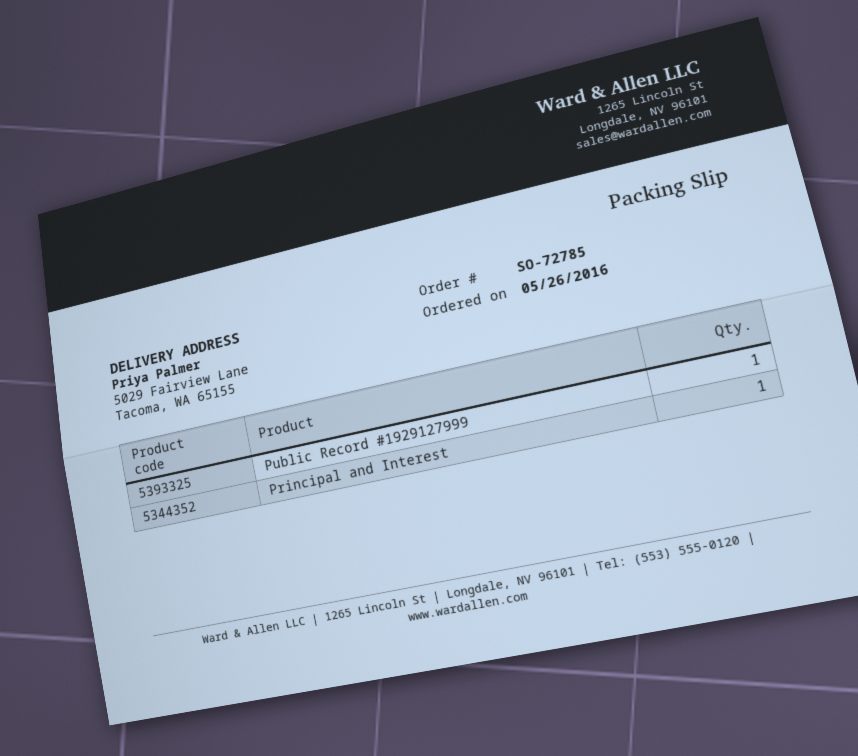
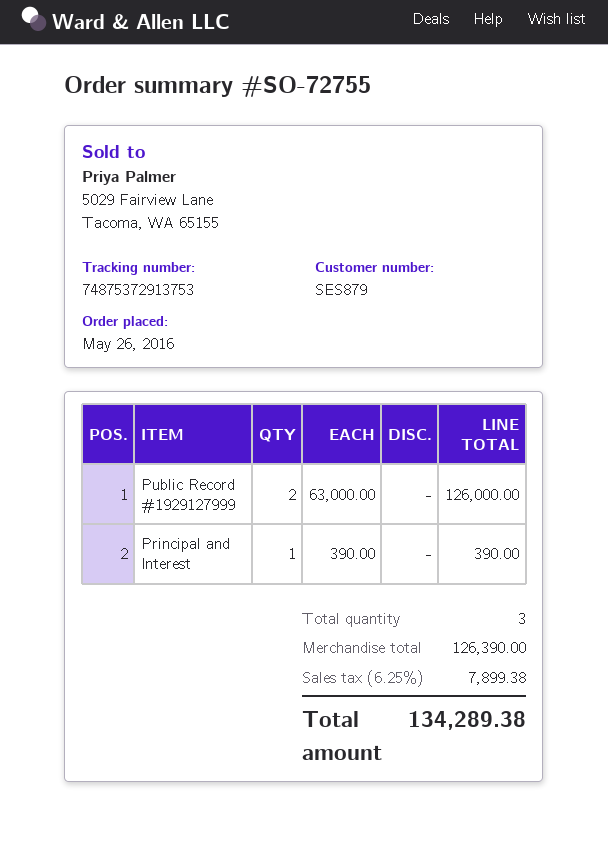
order number: SO-72785 -> SO-72755
Public Record #1929127999: 1 -> 2

